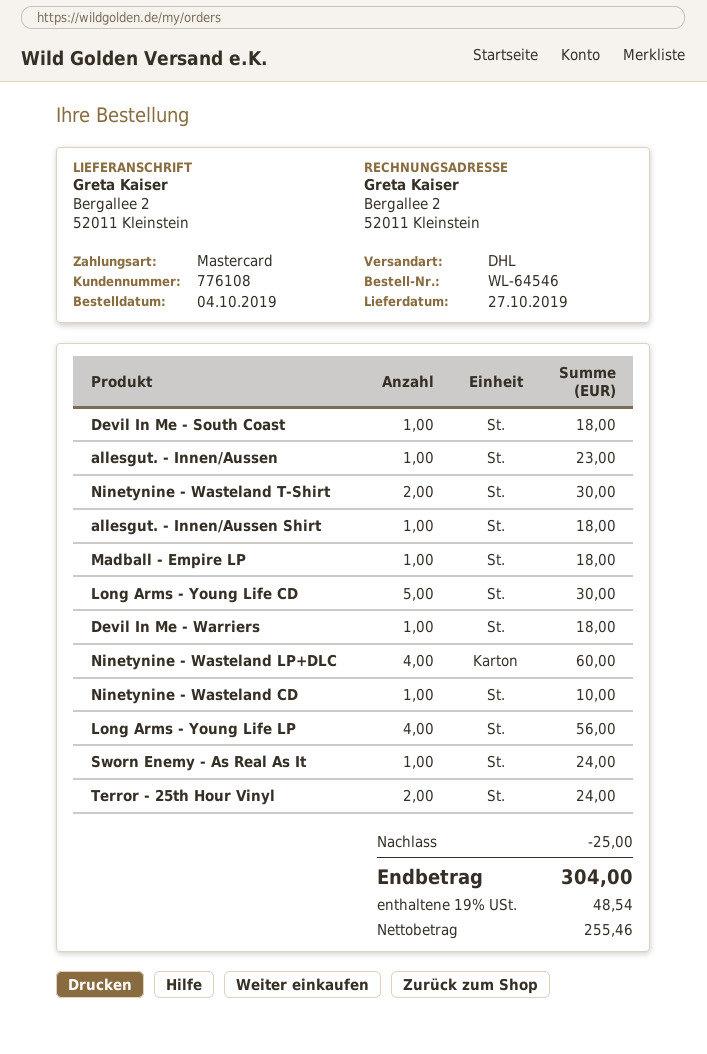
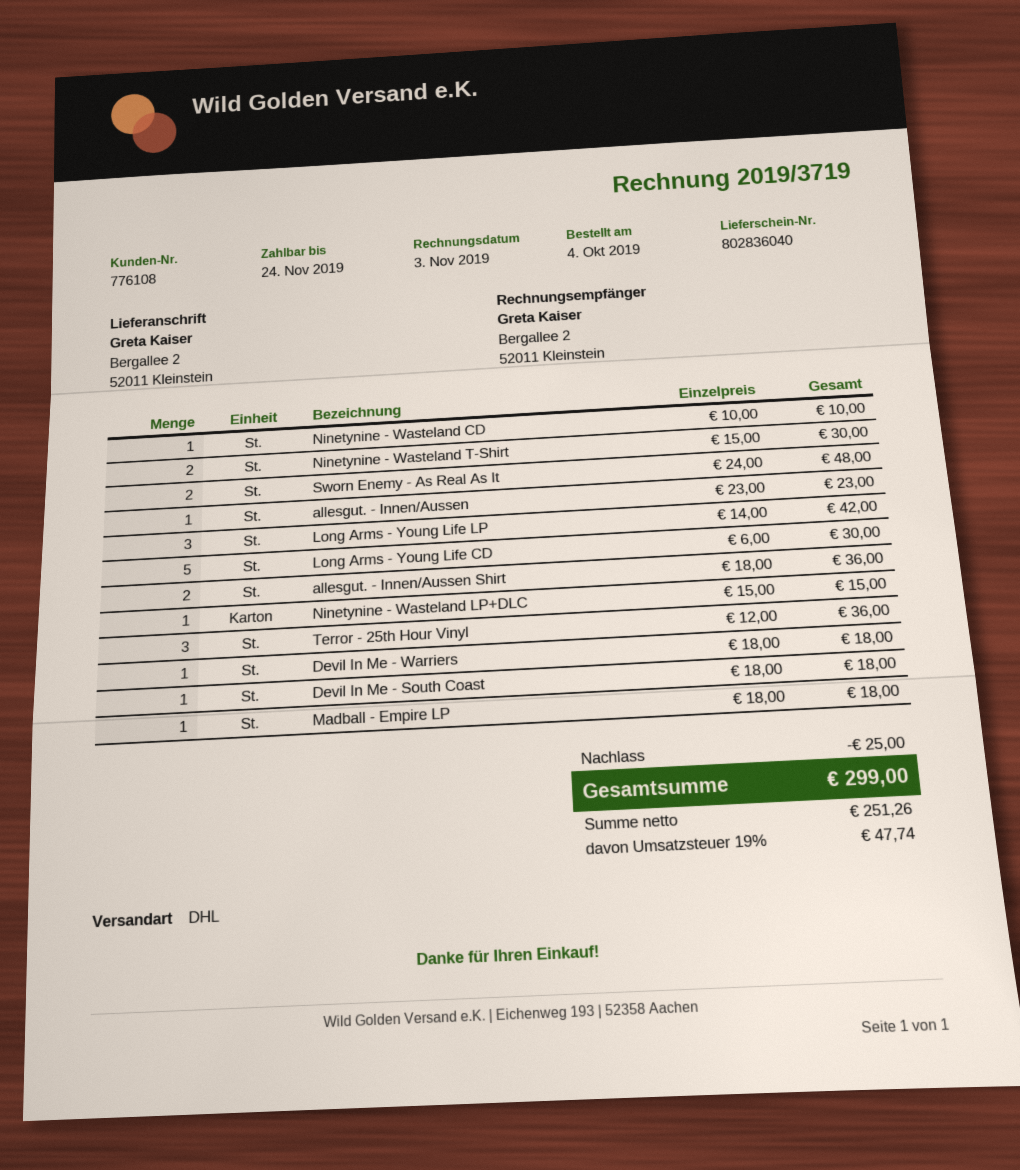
allesgut. - Innen/Aussen Shirt: 1 for 18.00 -> 2 for 36.00
Ninetynine - Wasteland LP+DLC: 4 for 60.00 -> 1 for 15.00
Long Arms - Young Life LP: 4 for 56.00 -> 3 for 42.00
Sworn Enemy - As Real As It: 1 for 24.00 -> 2 for 48.00
Terror - 25th Hour Vinyl: 2 for 24.00 -> 3 for 36.00
net: 255.46 -> 251.26
tax: 19% = 48.54 -> 19% = 47.74
total: 304.00 -> 299.00

